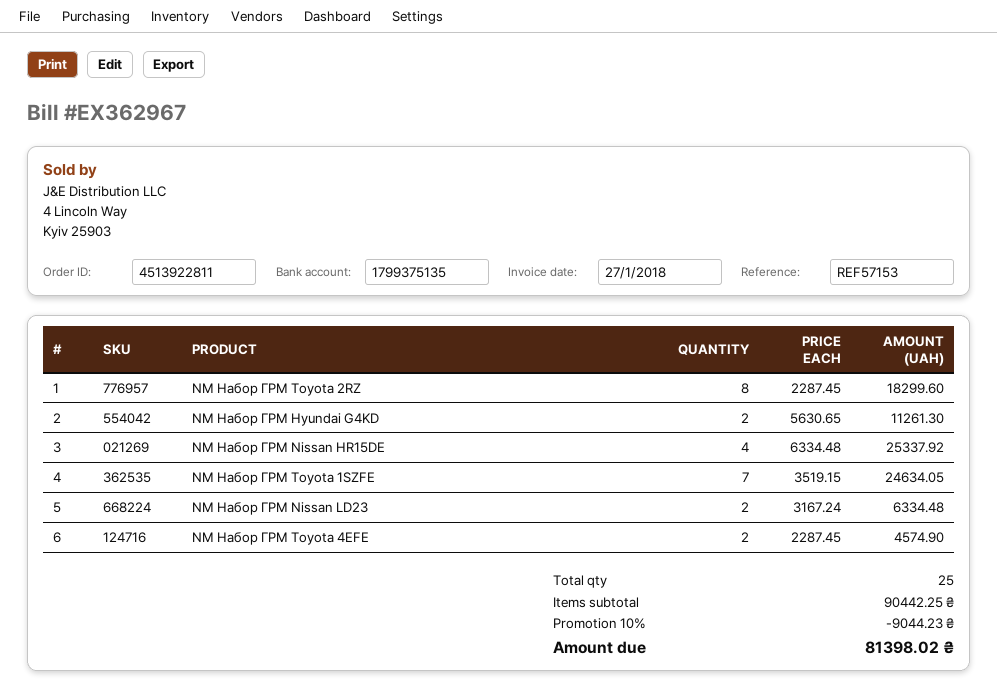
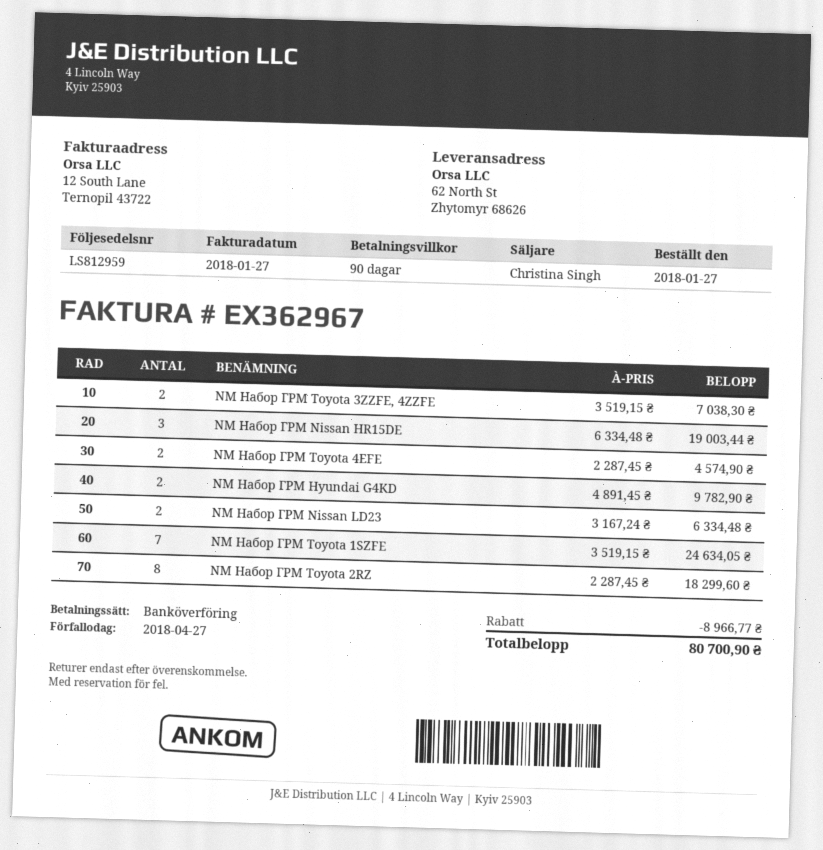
NM Набор ГРМ Hyundai G4KD: 2 x 5630.65 = 11261.30 -> 2 x 4891.45 = 9782.90
NM Набор ГРМ Nissan HR15DE: 4 x 6334.48 = 25337.92 -> 3 x 6334.48 = 19003.44
NM Набор ГРМ Toyota 3ZZFE, 4ZZFE: none -> 2 x 3519.15 = 7038.30
discount: 9044.23 -> 8966.77
total: 81398.02 -> 80700.90

